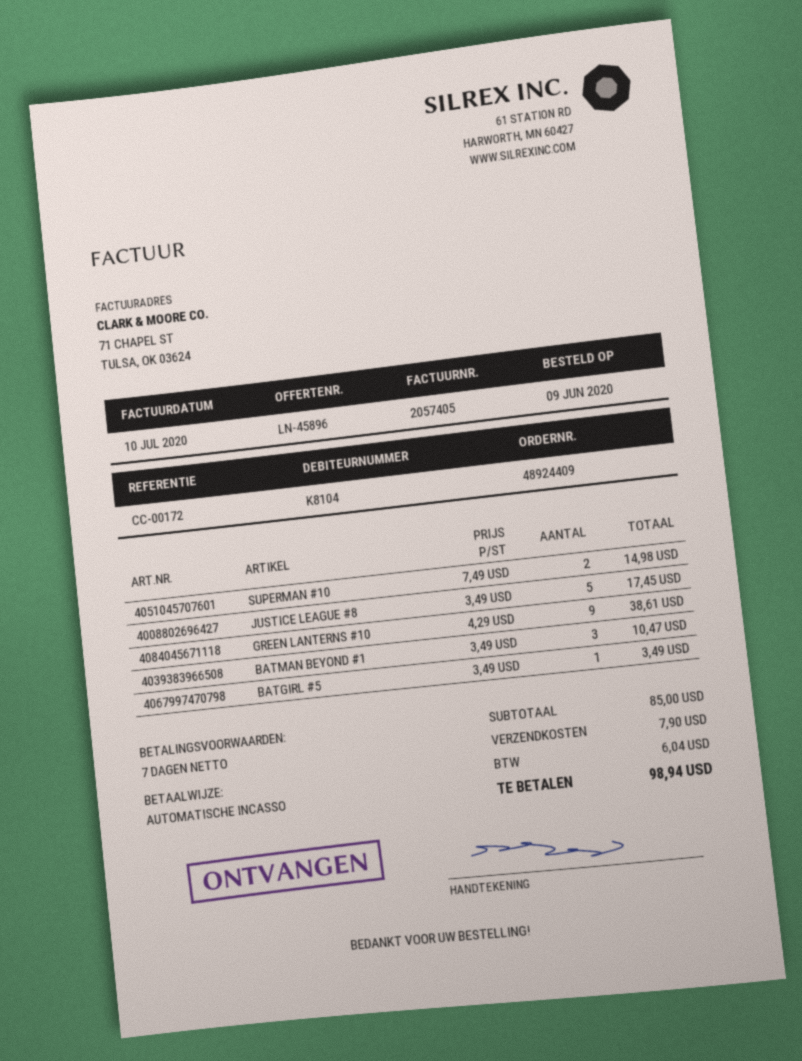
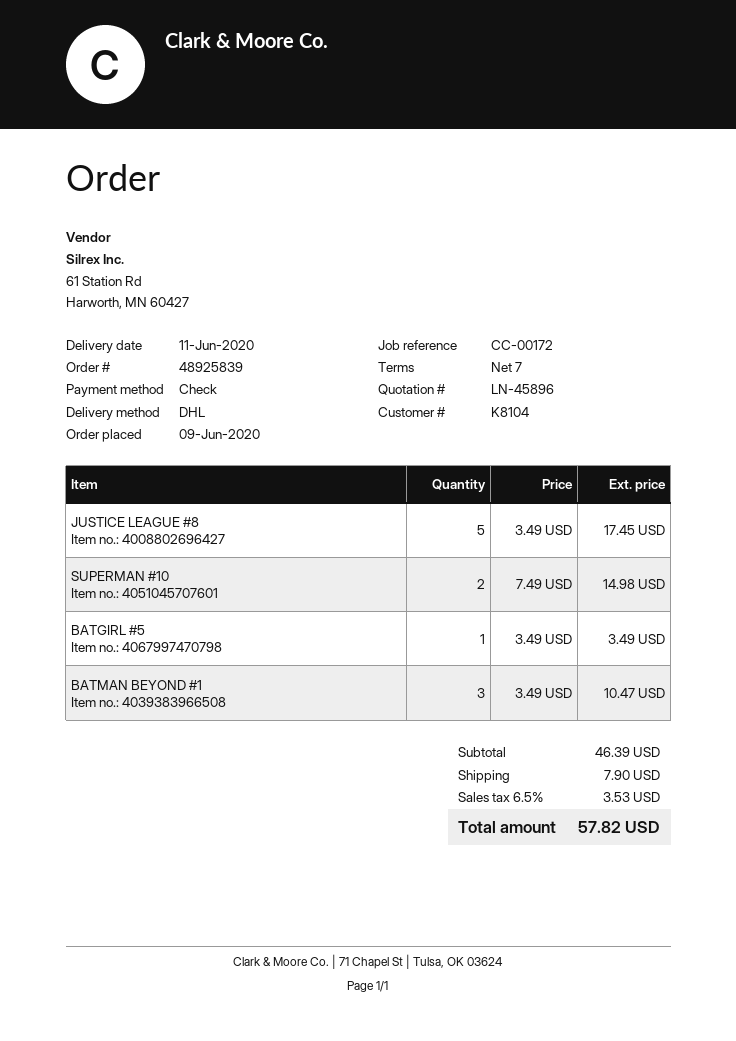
order number: 48924409 -> 48925839
payment method: direct debit -> cheque
GREEN LANTERNS #10: 9 x 4.29 = 38.61 -> none
subtotal: 85.00 -> 46.39
tax: 6.04 -> 3.53
total: 98.94 -> 57.82

